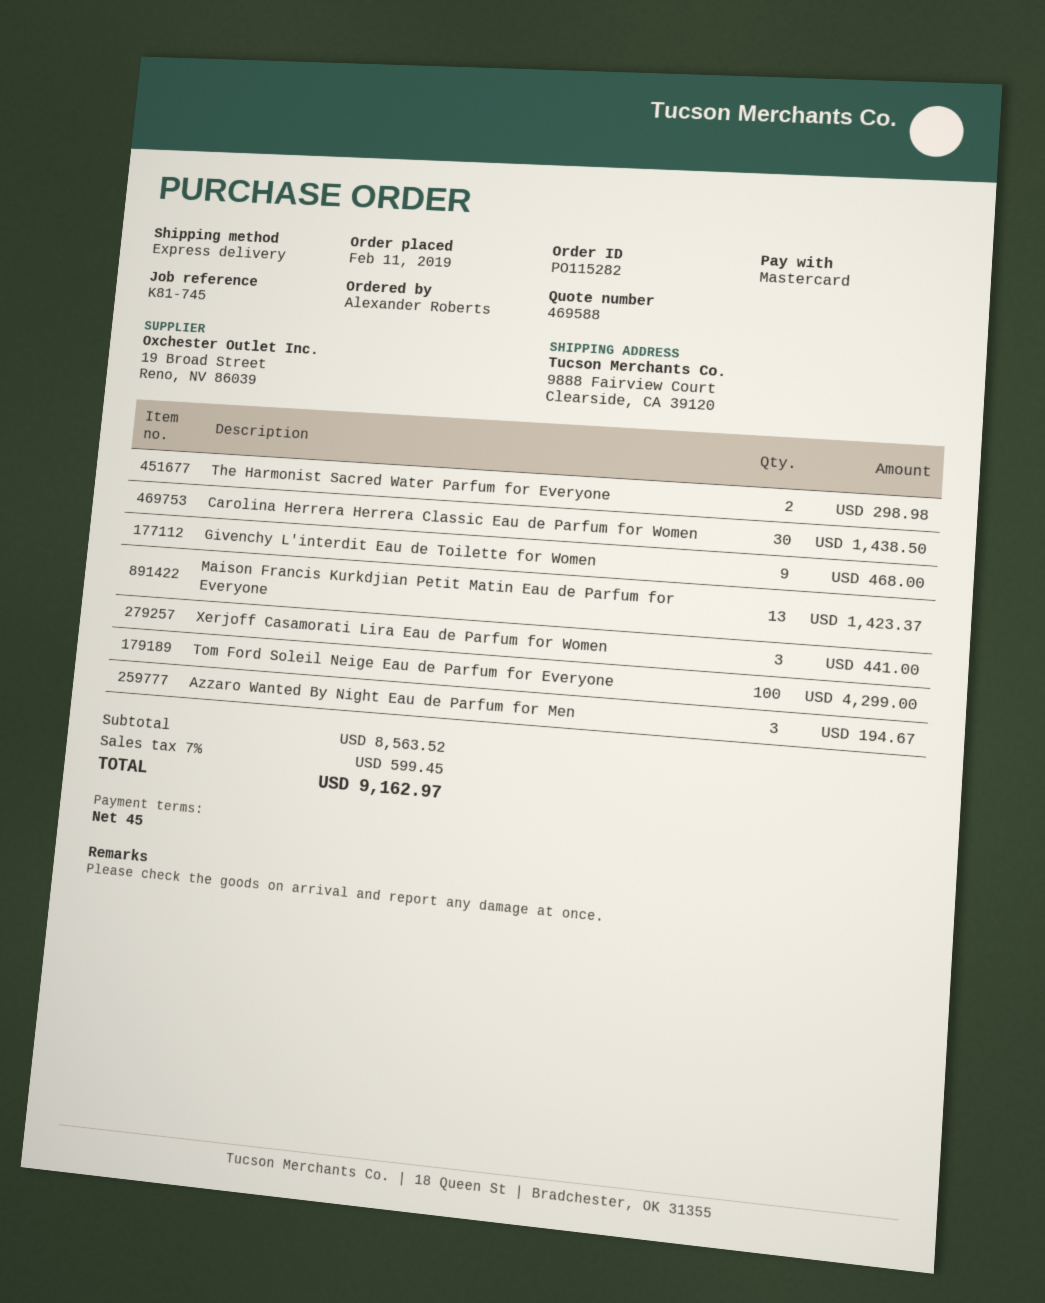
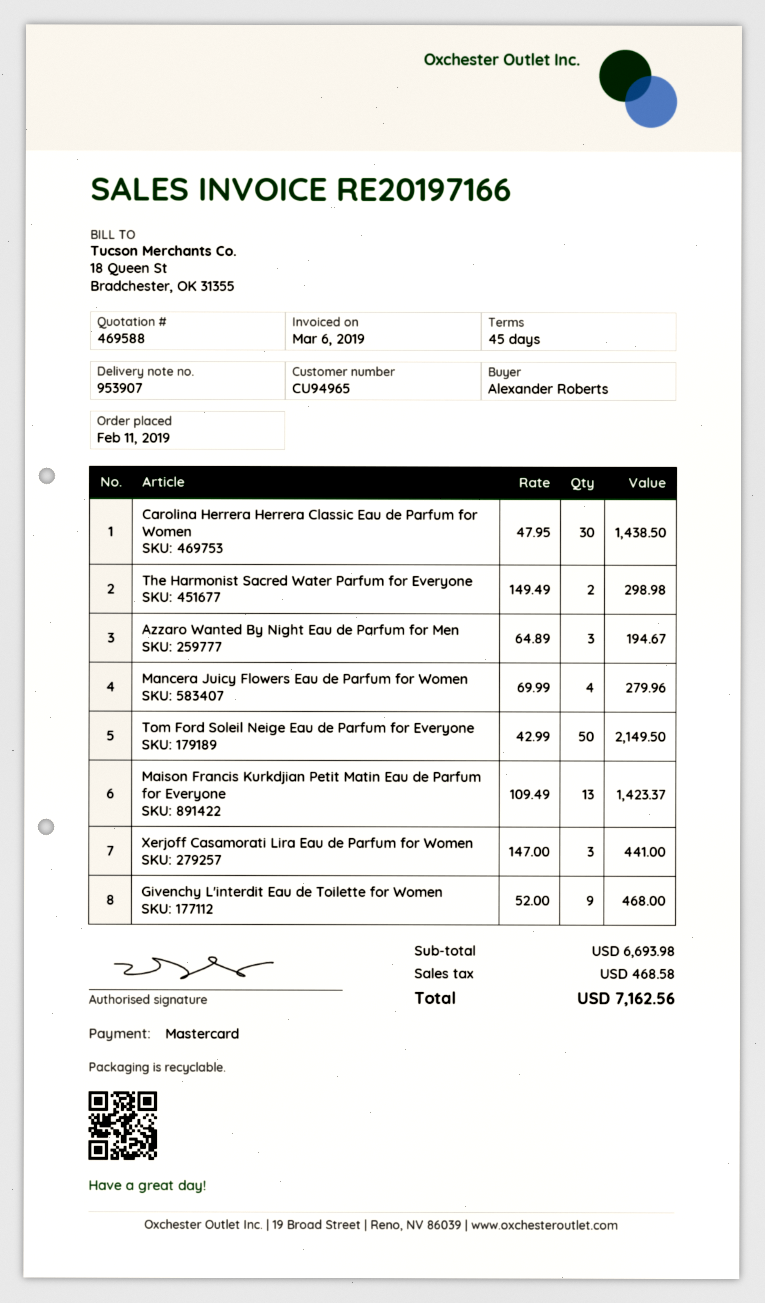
Tom Ford Soleil Neige Eau de Parfum for Everyone: 100 for 4299.00 -> 50 for 2149.50
Mancera Juicy Flowers Eau de Parfum for Women: none -> 4 for 279.96
subtotal: 8563.52 -> 6693.98
tax: 599.45 -> 468.58
total: 9162.97 -> 7162.56

